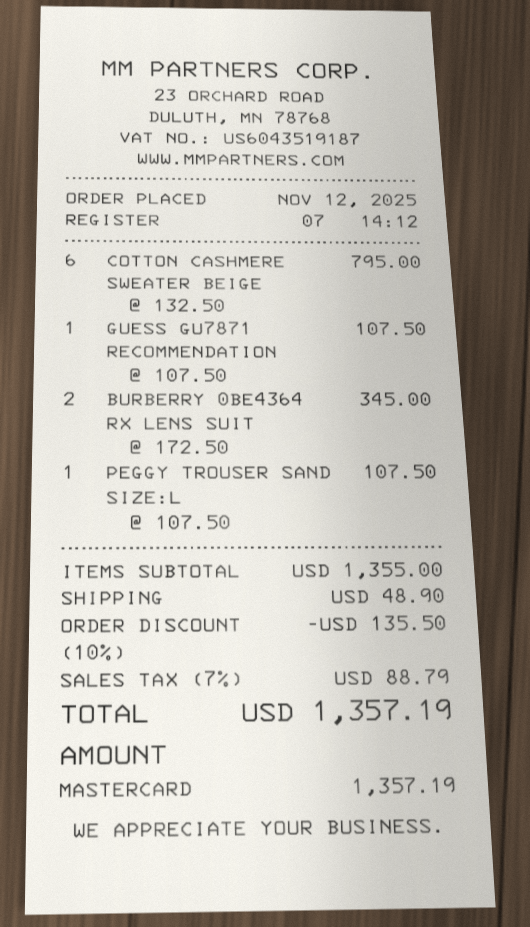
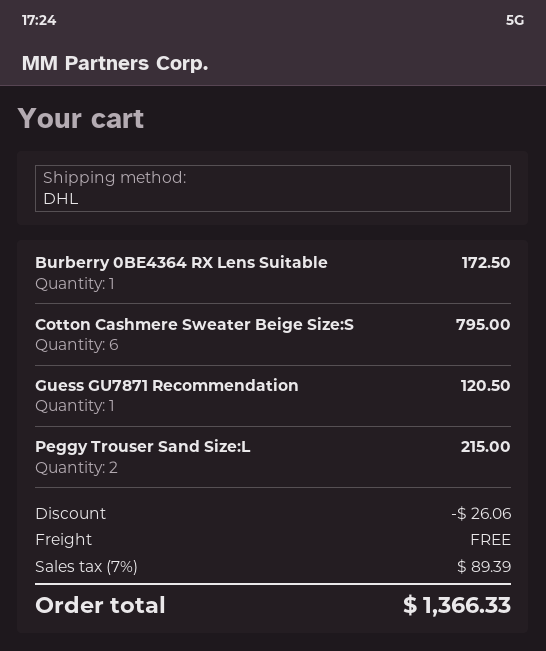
GUESS GU7871 RECOMMENDATION: 1 for 107.50 -> 1 for 120.50
BURBERRY 0BE4364 RX LENS SUIT: 2 for 345.00 -> 1 for 172.50
PEGGY TROUSER SAND SIZE:L: 1 for 107.50 -> 2 for 215.00
discount: 135.50 -> 26.06
shipping: 48.90 -> 0.00
tax: 7% = 88.79 -> 7% = 89.39
total: 1357.19 -> 1366.33

